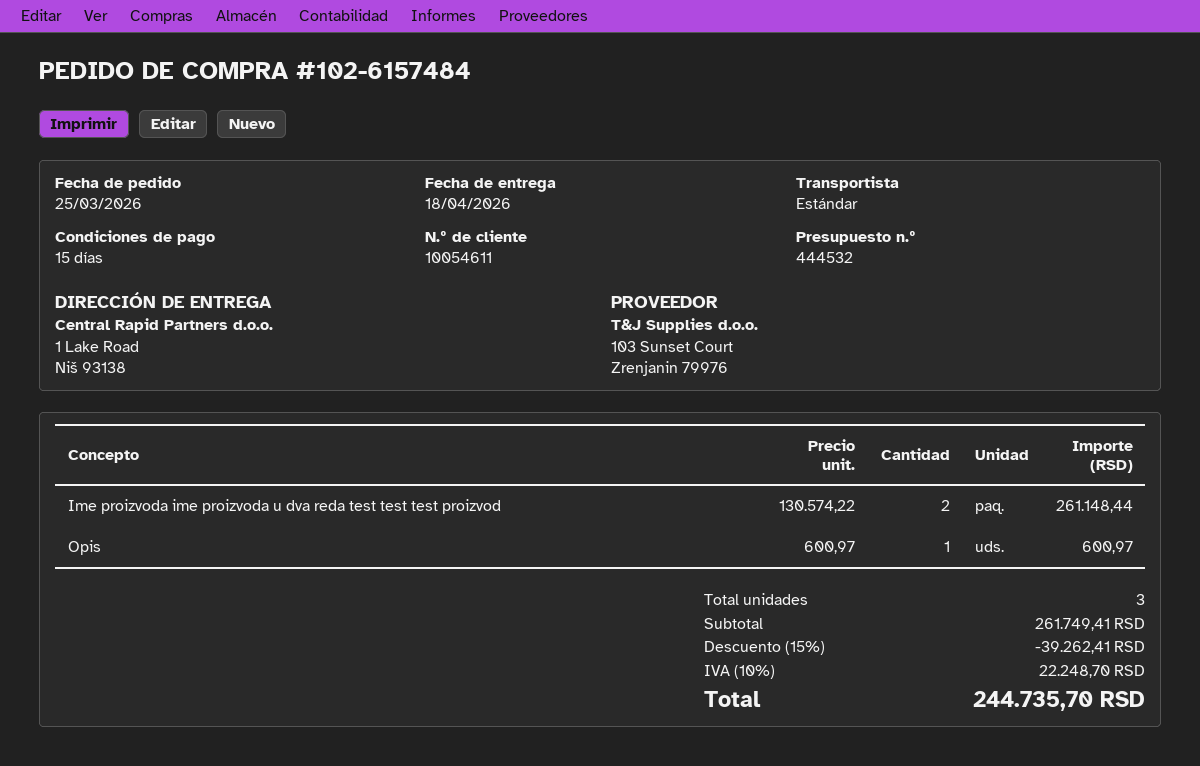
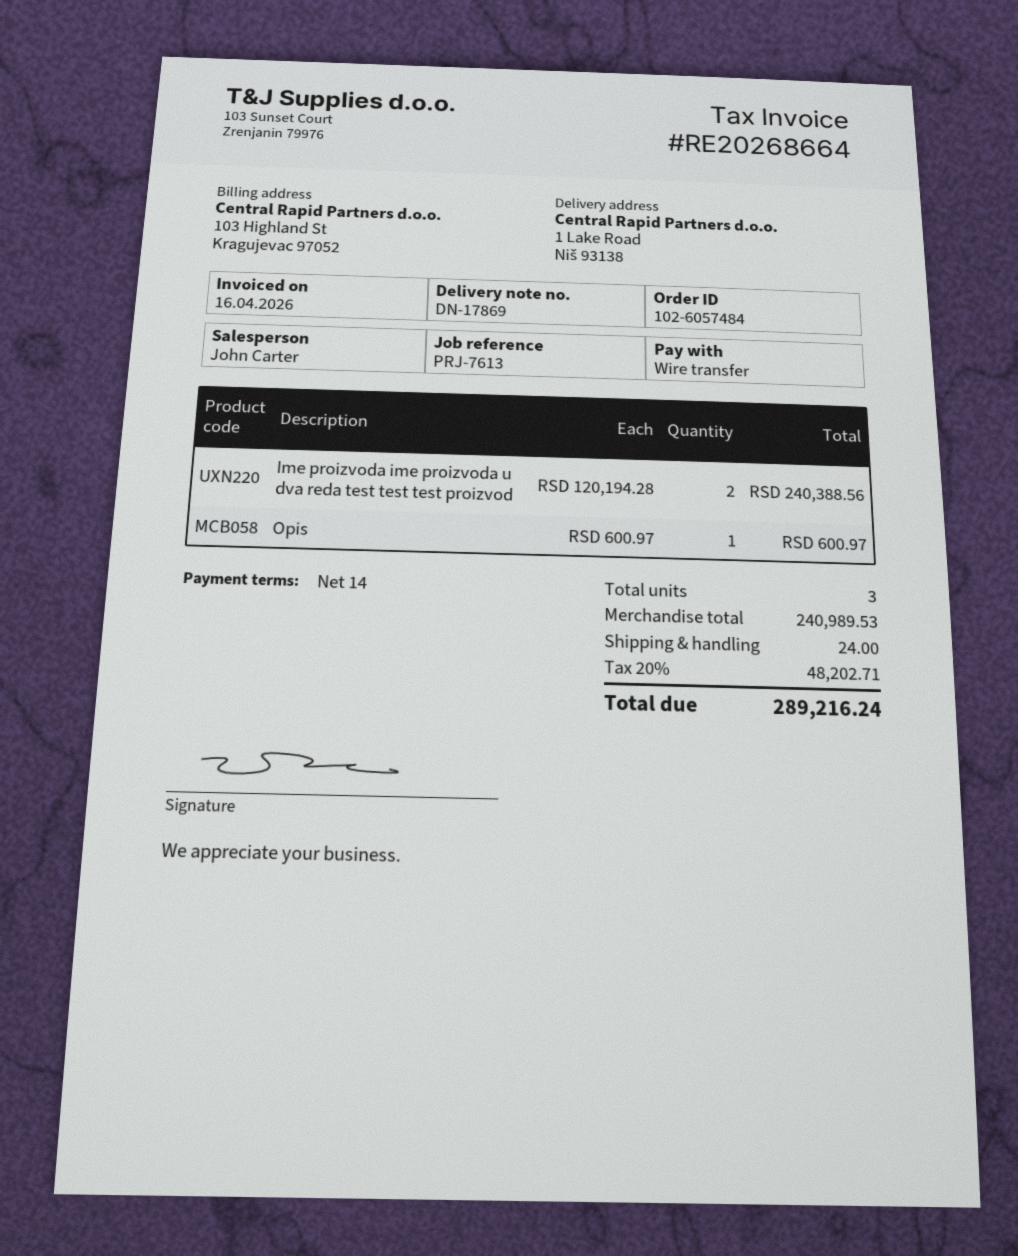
order number: 102-6157484 -> 102-6057484
payment terms: 15 days -> 14 days
Ime proizvoda ime proizvoda u dva reda test test test proizvod: 2 x 130574.22 = 261148.44 -> 2 x 120194.28 = 240388.56
subtotal: 261749.41 -> 240989.53
discount: 15% = 39262.41 -> none
shipping: none -> 24.00
tax: 10% = 22248.70 -> 20% = 48202.71
total: 244735.70 -> 289216.24

